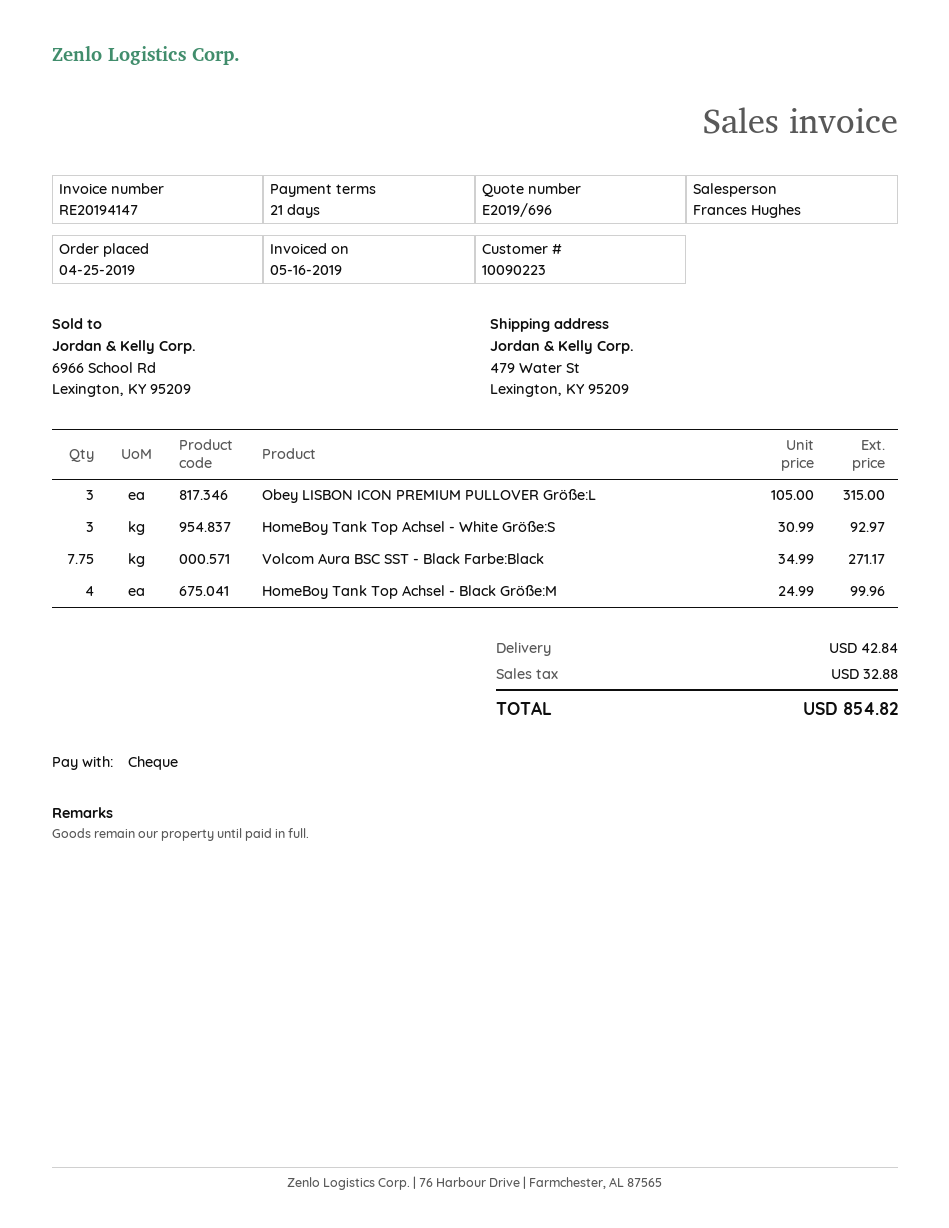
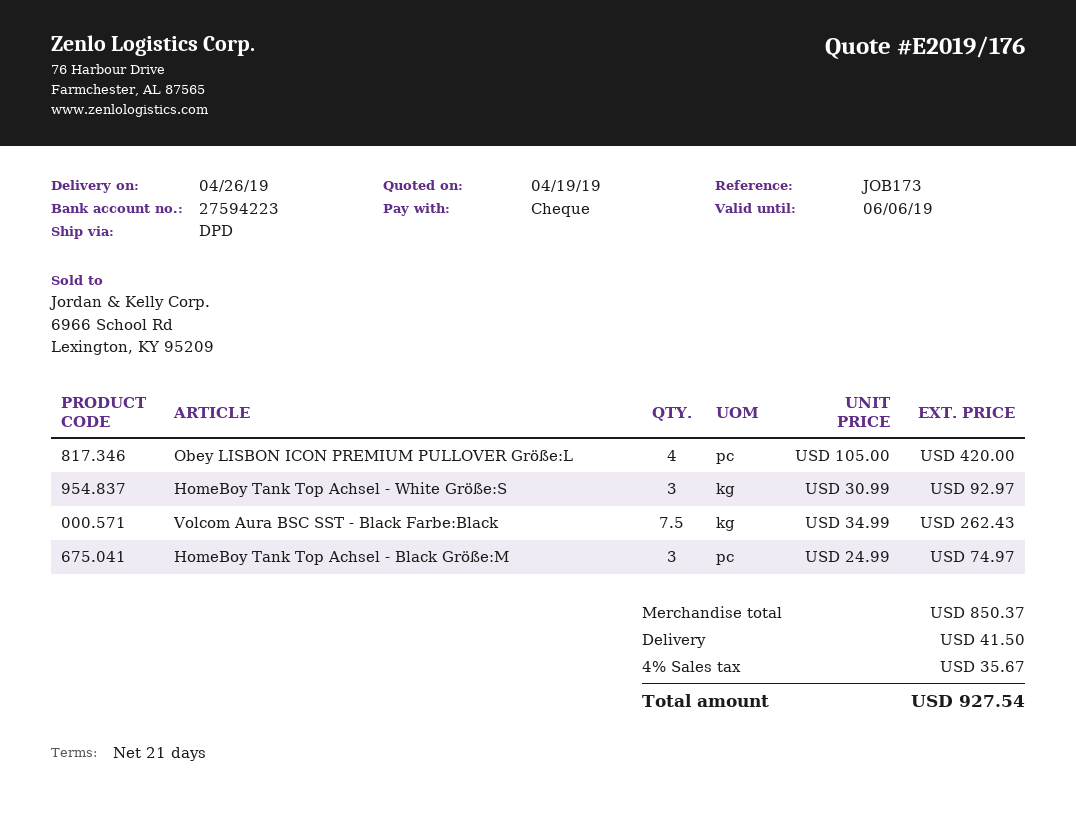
quote number: E2019/696 -> E2019/176
Obey LISBON ICON PREMIUM PULLOVER Größe:L: 3 x 105.00 = 315.00 -> 4 x 105.00 = 420.00
Volcom Aura BSC SST - Black Farbe:Black: 7.75 x 34.99 = 271.17 -> 7.5 x 34.99 = 262.43
HomeBoy Tank Top Achsel - Black Größe:M: 4 x 24.99 = 99.96 -> 3 x 24.99 = 74.97
shipping: 42.84 -> 41.50
tax: 32.88 -> 35.67
total: 854.82 -> 927.54

